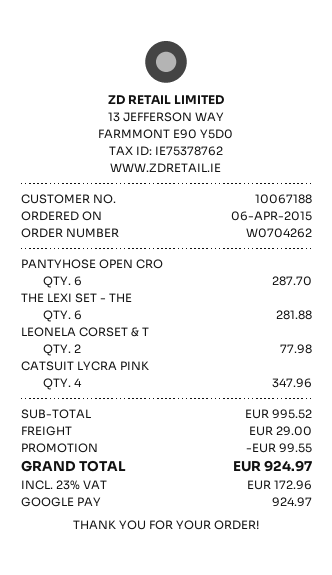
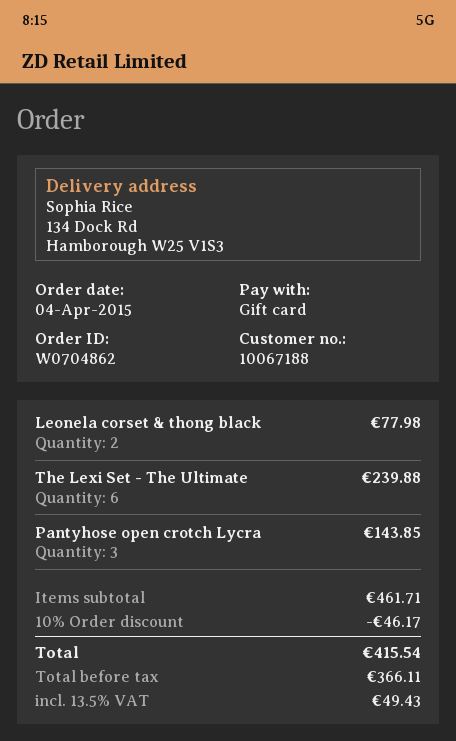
order number: W0704262 -> W0704862
order date: 2015-04-06 -> 2015-04-04
payment method: Google Pay -> gift card
PANTYHOSE OPEN CRO: 6 for 287.70 -> 3 for 143.85
THE LEXI SET - THE: 6 for 281.88 -> 6 for 239.88
CATSUIT LYCRA PINK: 4 for 347.96 -> none
subtotal: 995.52 -> 461.71
discount: 99.55 -> 46.17
shipping: 29.00 -> none
tax: 23% = 172.96 -> 13.5% = 49.43
total: 924.97 -> 415.54

